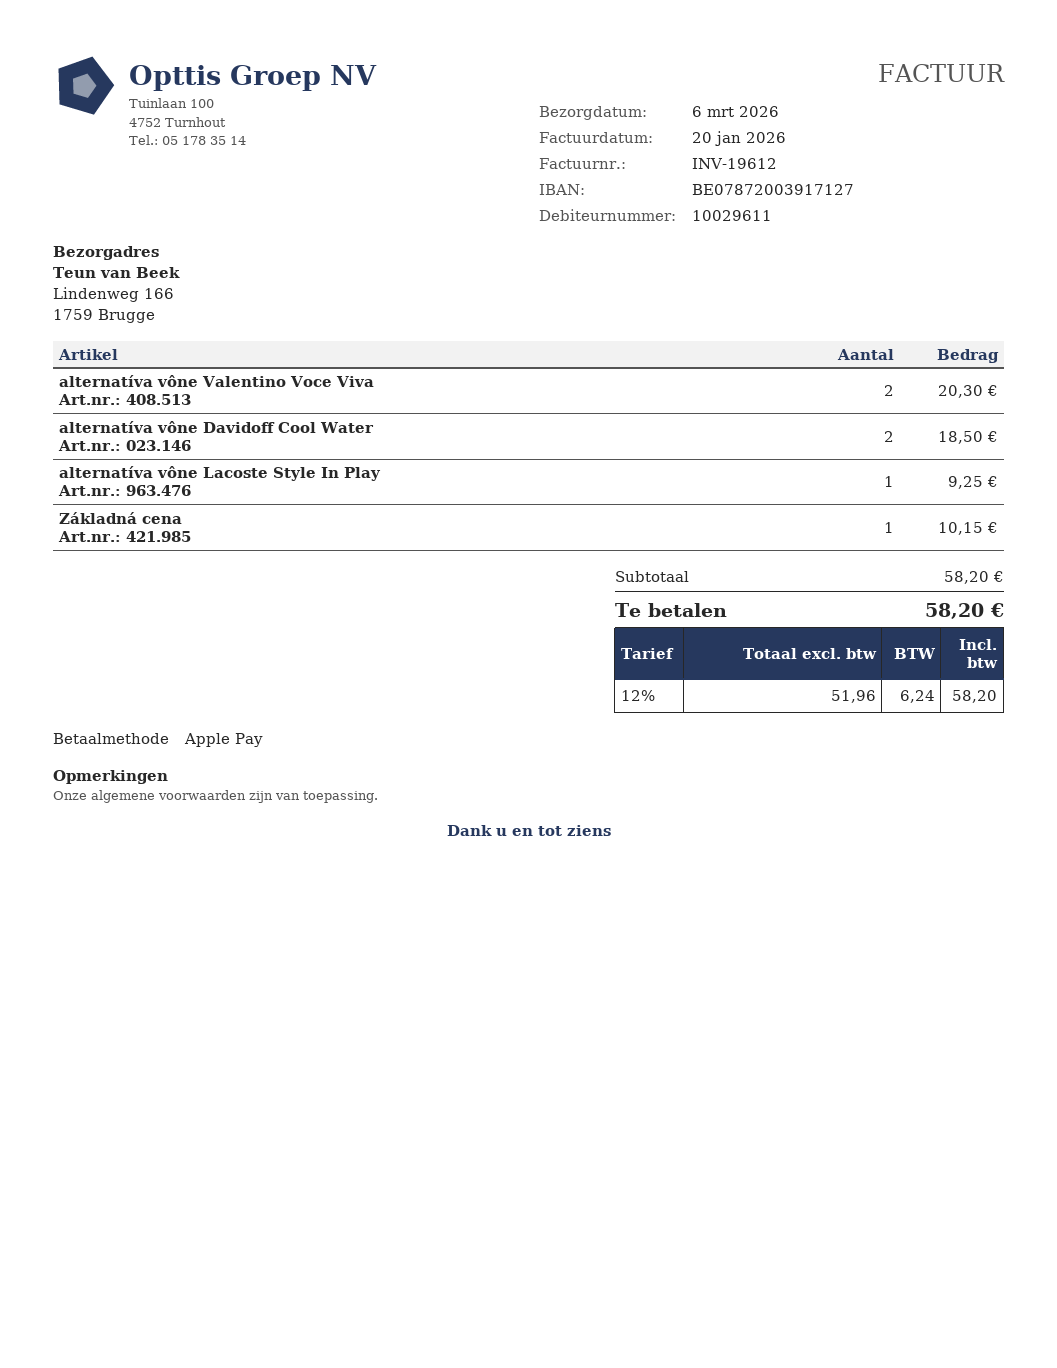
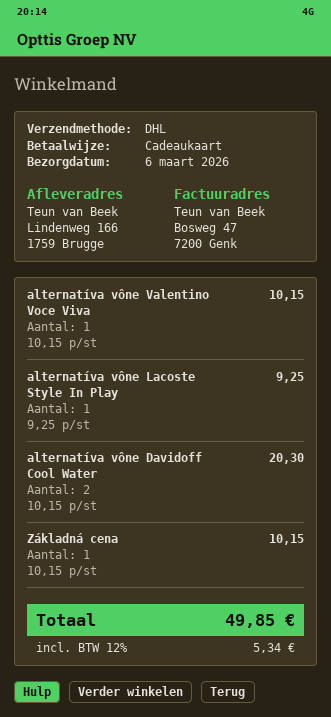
payment method: Apple Pay -> gift card
alternatíva vône Valentino Voce Viva: 2 for 20.30 -> 1 for 10.15
alternatíva vône Davidoff Cool Water: 2 for 18.50 -> 2 for 20.30
tax: 12% = 6.24 -> 12% = 5.34
total: 58.20 -> 49.85

